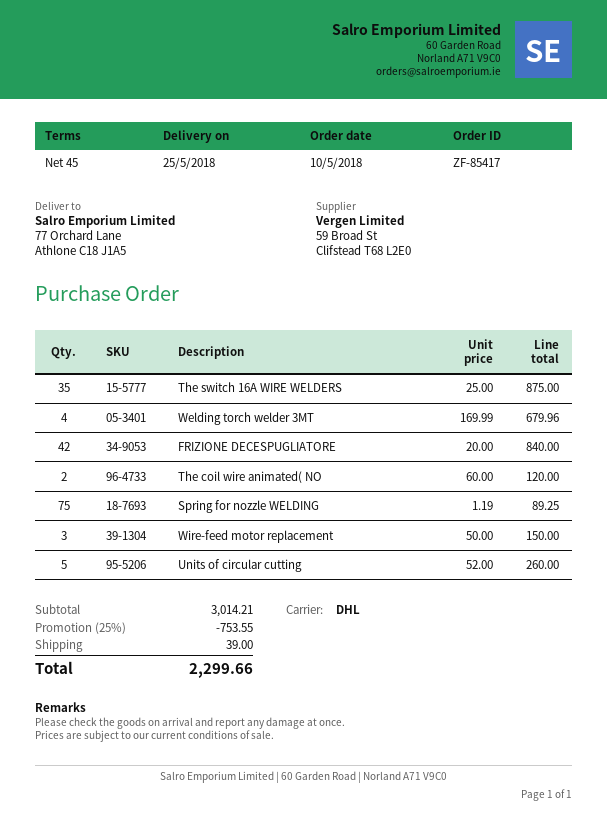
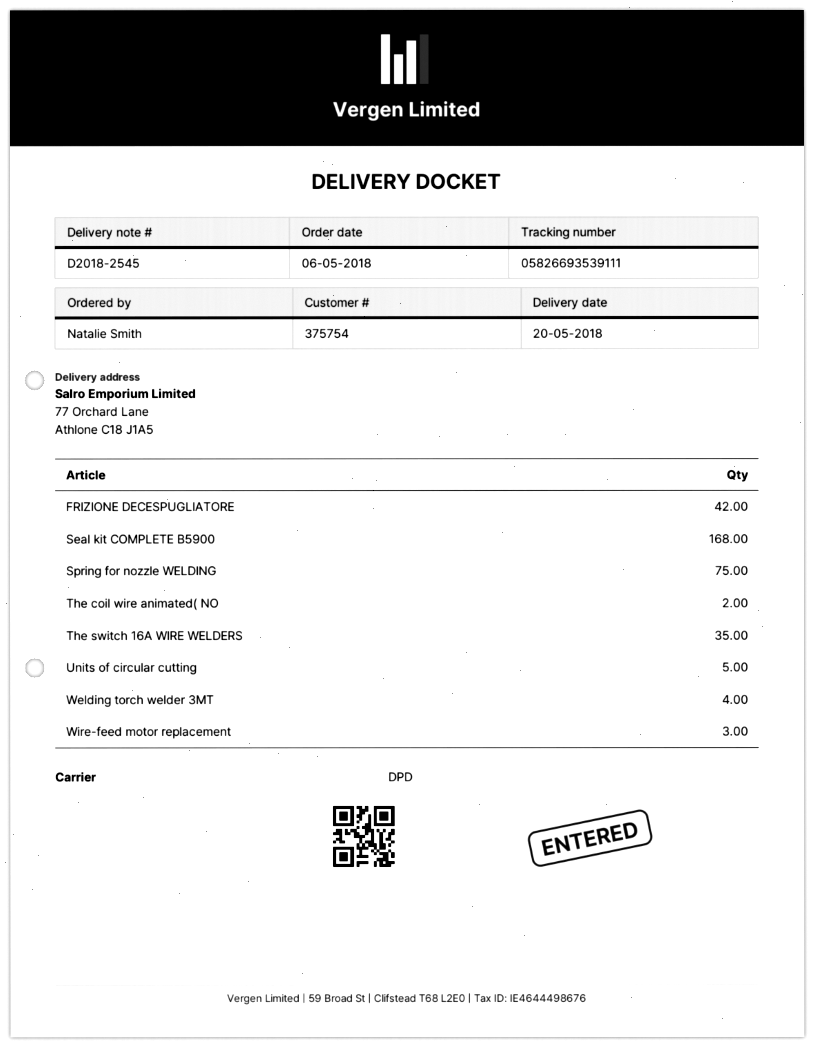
order date: 2018-05-10 -> 2018-05-06
delivery date: 2018-05-25 -> 2018-05-20
shipping method: DHL -> DPD
Seal kit COMPLETE B5900: none -> 168

